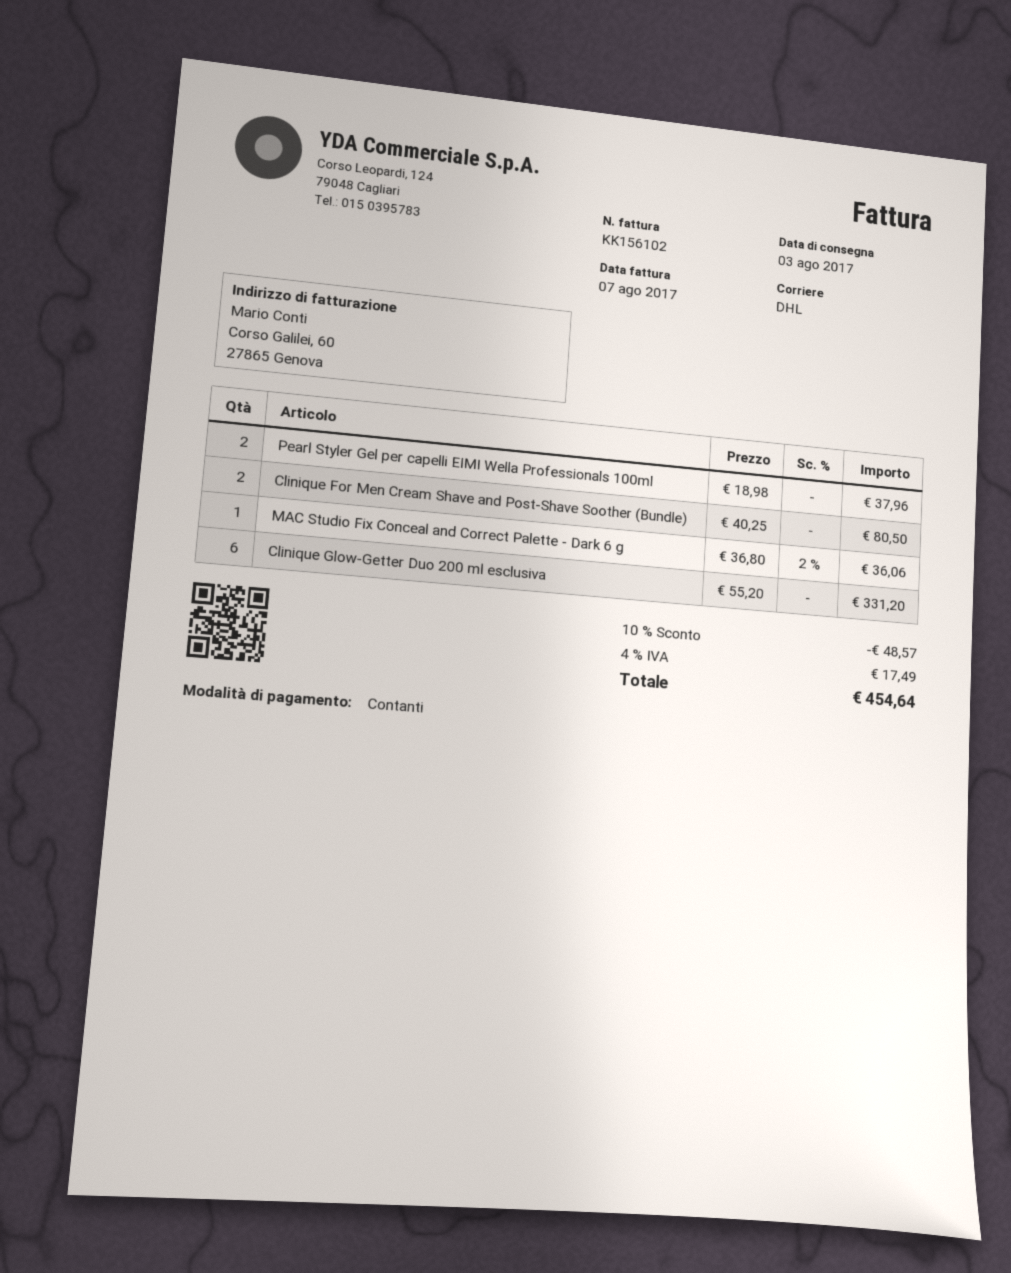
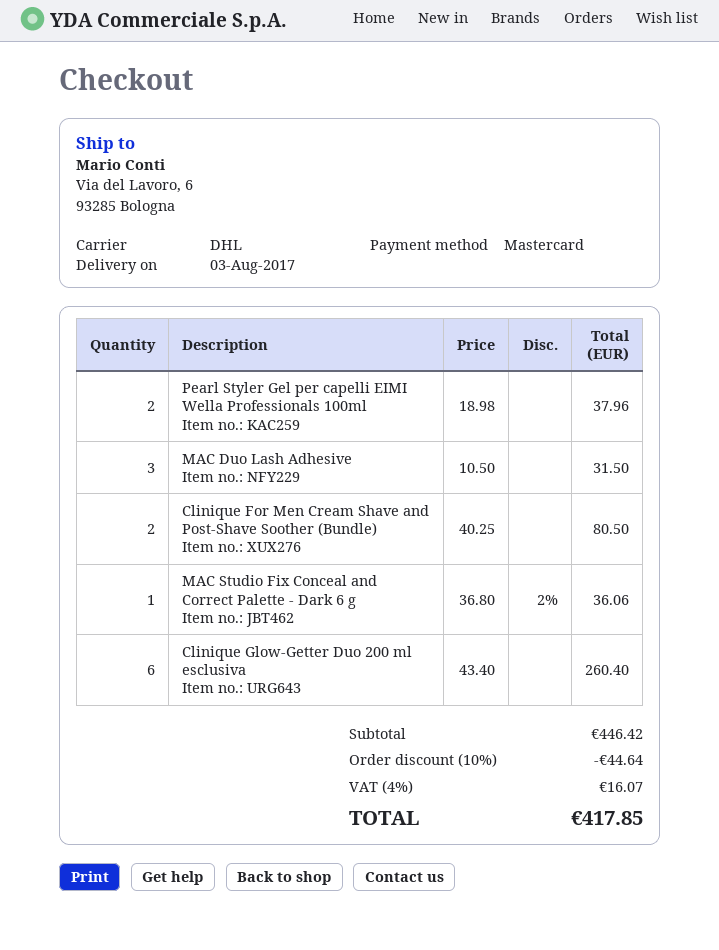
payment method: cash -> Mastercard
Clinique Glow-Getter Duo 200 ml esclusiva: 6 x 55.20 = 331.20 -> 6 x 43.40 = 260.40
MAC Duo Lash Adhesive: none -> 3 x 10.50 = 31.50
discount: 10% = 48.57 -> 10% = 44.64
tax: 4% = 17.49 -> 4% = 16.07
total: 454.64 -> 417.85

